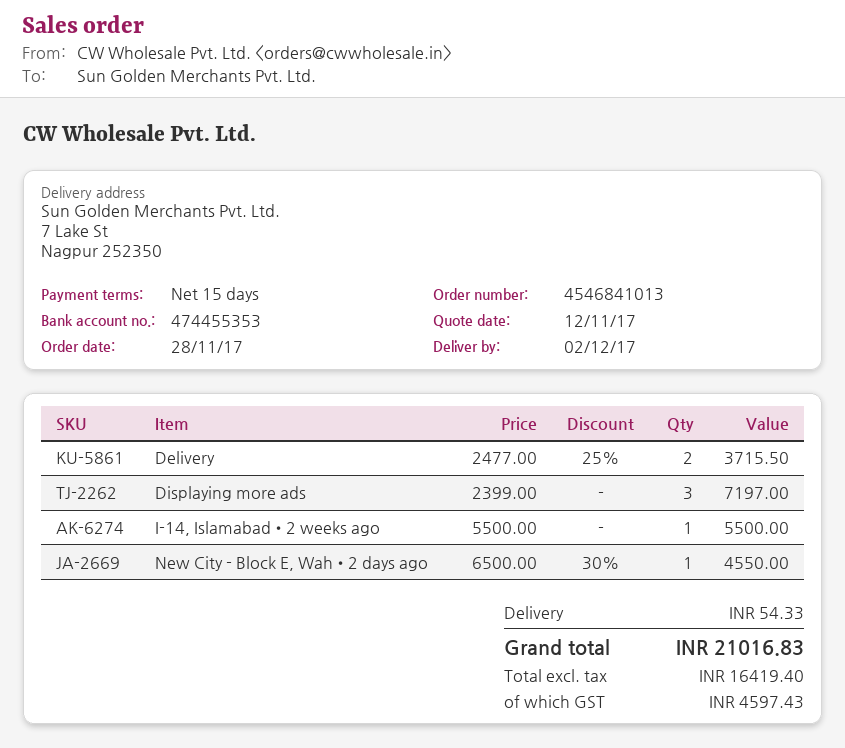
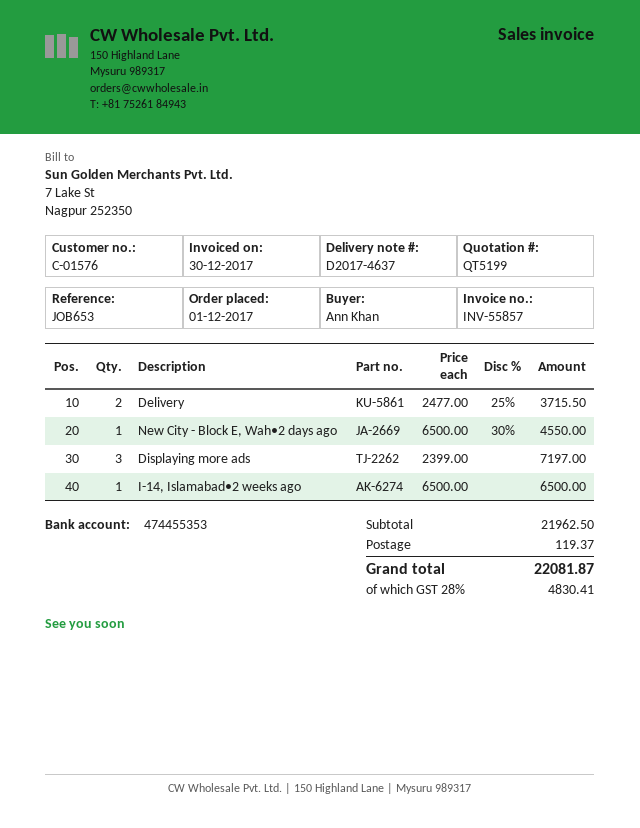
order date: 2017-11-28 -> 2017-12-01
I-14, Islamabad•2 weeks ago: 1 x 5500.00 = 5500.00 -> 1 x 6500.00 = 6500.00
shipping: 54.33 -> 119.37
tax: 4597.43 -> 4830.41
total: 21016.83 -> 22081.87

